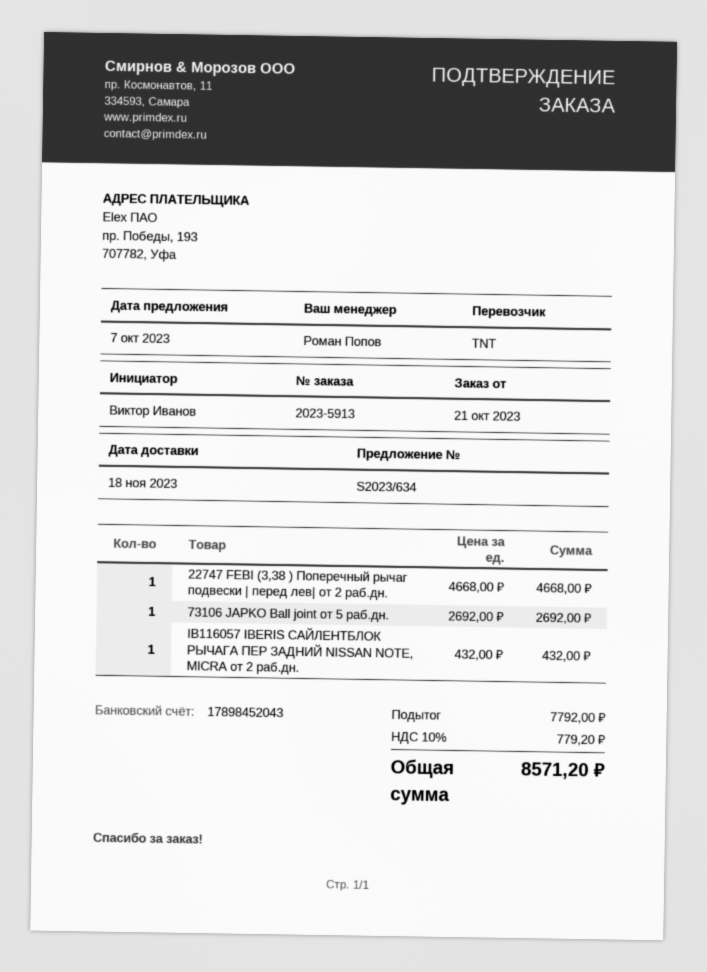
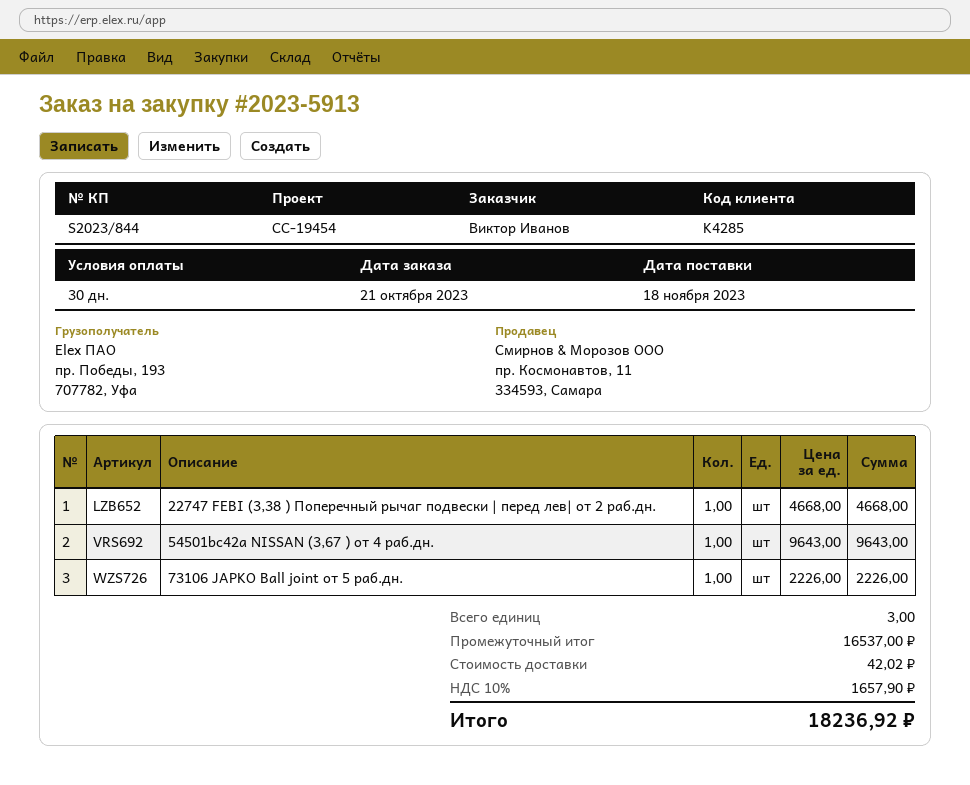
quote number: S2023/634 -> S2023/844
73106 JAPKO Ball joint от 5 раб.дн.: 1 x 2692.00 = 2692.00 -> 1 x 2226.00 = 2226.00
IB116057 IBERIS САЙЛЕНТБЛОК РЫЧАГА ПЕР ЗАДНИЙ NISSAN NOTE, MICRA от 2 раб.дн.: 1 x 432.00 = 432.00 -> none
54501bc42a NISSAN (3,67 ) от 4 раб.дн.: none -> 1 x 9643.00 = 9643.00
subtotal: 7792.00 -> 16537.00
shipping: none -> 42.02
tax: 10% = 779.20 -> 10% = 1657.90
total: 8571.20 -> 18236.92

